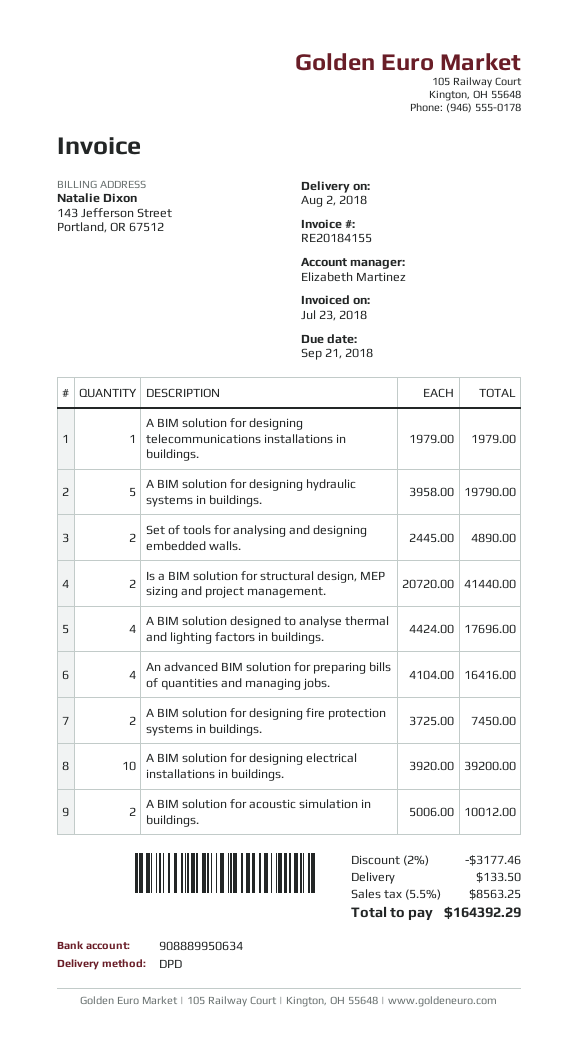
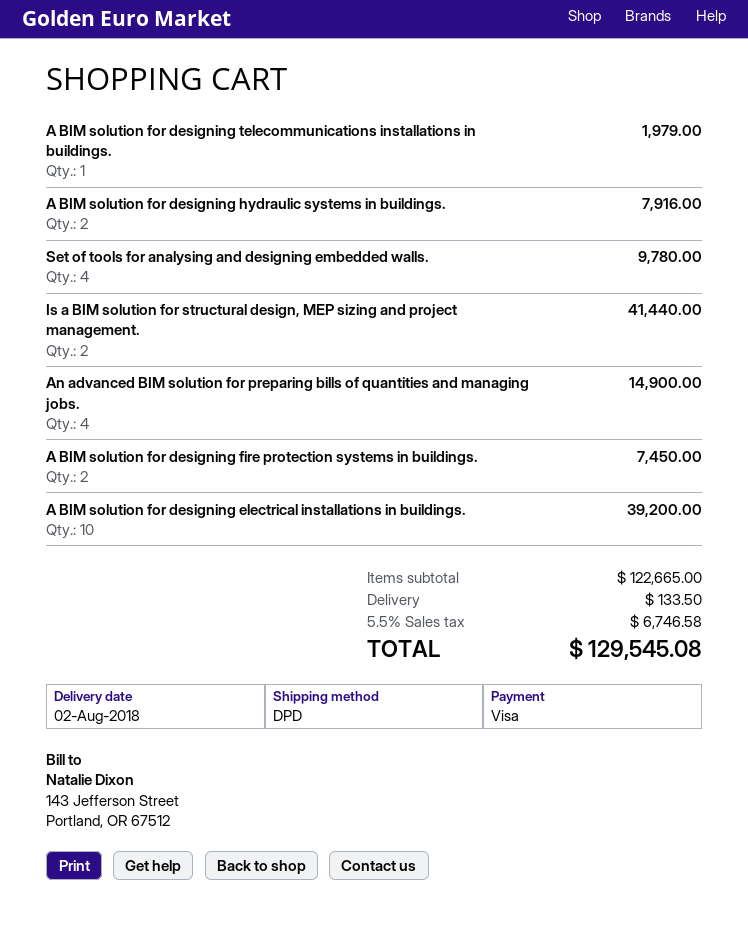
A BIM solution for designing hydraulic systems in buildings.: 5 for 19790.00 -> 2 for 7916.00
Set of tools for analysing and designing embedded walls.: 2 for 4890.00 -> 4 for 9780.00
A BIM solution designed to analyse thermal and lighting factors in buildings.: 4 for 17696.00 -> none
An advanced BIM solution for preparing bills of quantities and managing jobs.: 4 for 16416.00 -> 4 for 14900.00
A BIM solution for acoustic simulation in buildings.: 2 for 10012.00 -> none
discount: 2% = 3177.46 -> none
tax: 5.5% = 8563.25 -> 5.5% = 6746.58
total: 164392.29 -> 129545.08

